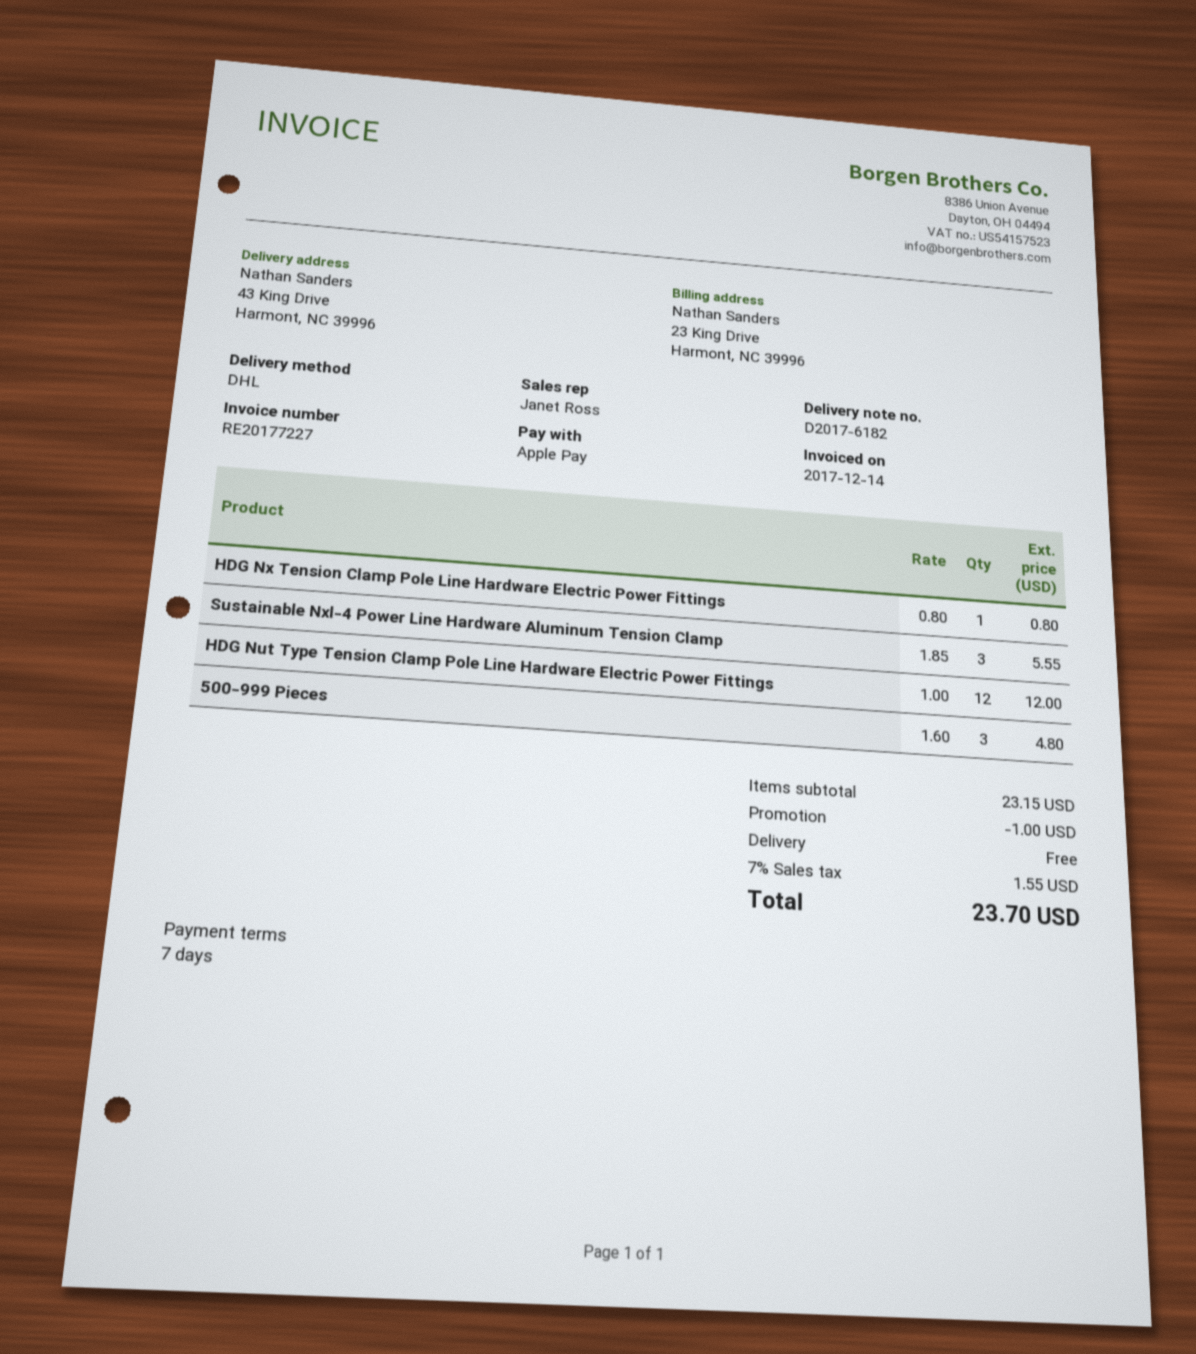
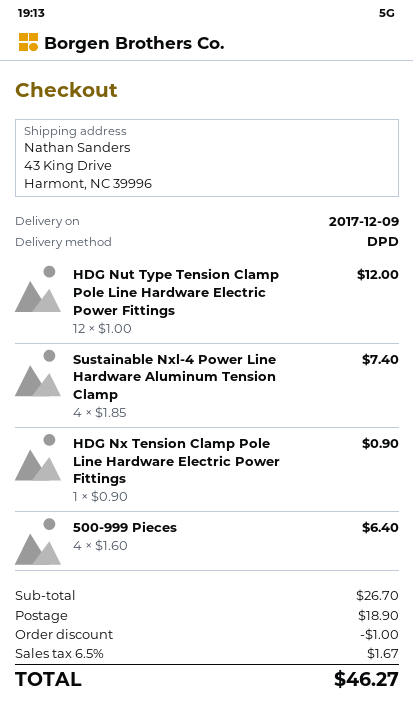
shipping method: DHL -> DPD
HDG Nx Tension Clamp Pole Line Hardware Electric Power Fittings: 1 x 0.80 = 0.80 -> 1 x 0.90 = 0.90
Sustainable Nxl-4 Power Line Hardware Aluminum Tension Clamp: 3 x 1.85 = 5.55 -> 4 x 1.85 = 7.40
500-999 Pieces: 3 x 1.60 = 4.80 -> 4 x 1.60 = 6.40
subtotal: 23.15 -> 26.70
shipping: 0.00 -> 18.90
tax: 7% = 1.55 -> 6.5% = 1.67
total: 23.70 -> 46.27

